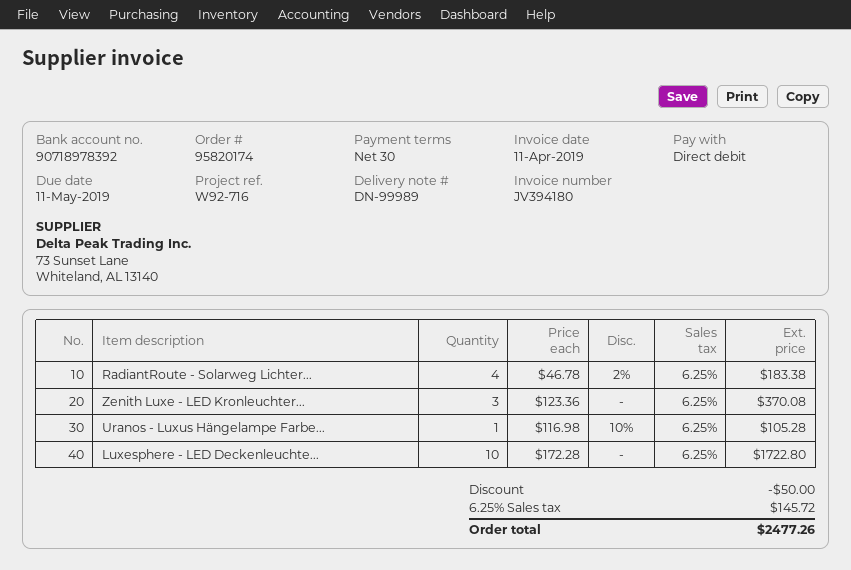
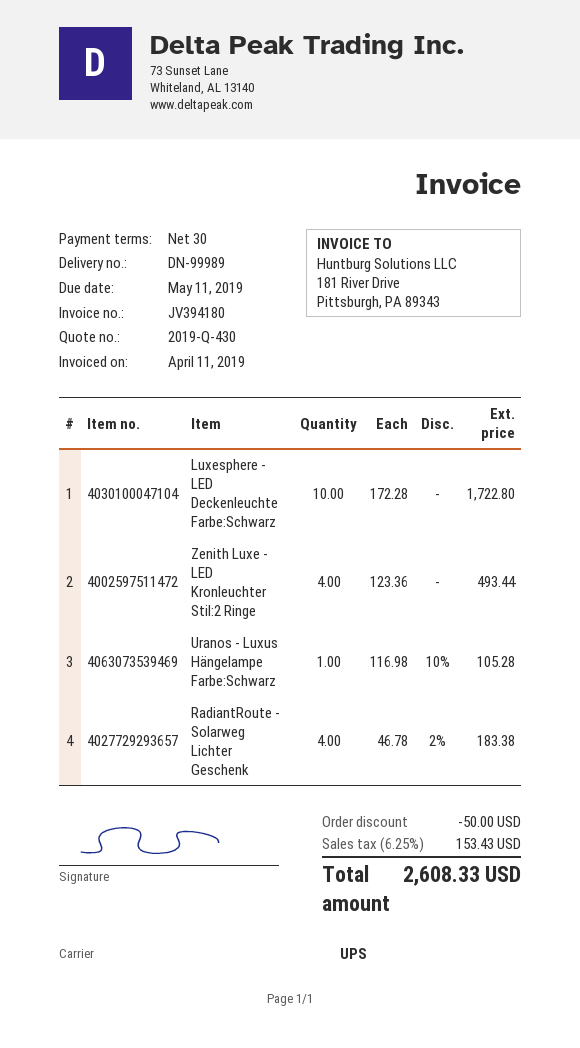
Zenith Luxe - LED Kronleuchter...: 3 x 123.36 = 370.08 -> 4 x 123.36 = 493.44
tax: 6.25% = 145.72 -> 6.25% = 153.43
total: 2477.26 -> 2608.33

